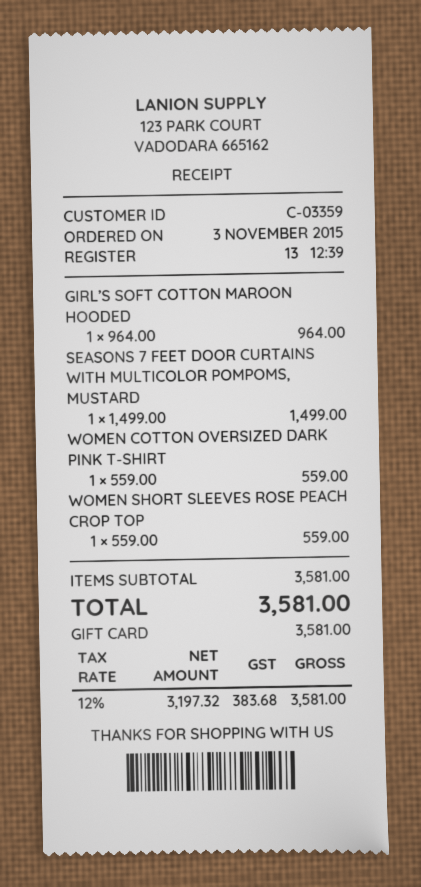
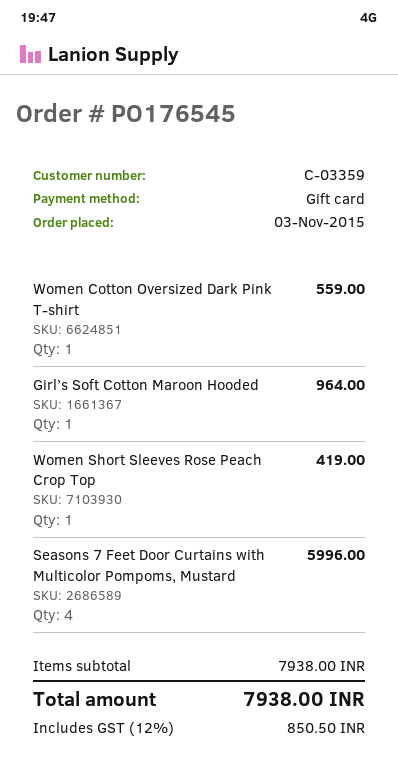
SEASONS 7 FEET DOOR CURTAINS WITH MULTICOLOR POMPOMS, MUSTARD: 1 for 1499.00 -> 4 for 5996.00
WOMEN SHORT SLEEVES ROSE PEACH CROP TOP: 1 for 559.00 -> 1 for 419.00
subtotal: 3581.00 -> 7938.00
tax: 12% = 383.68 -> 12% = 850.50
total: 3581.00 -> 7938.00

